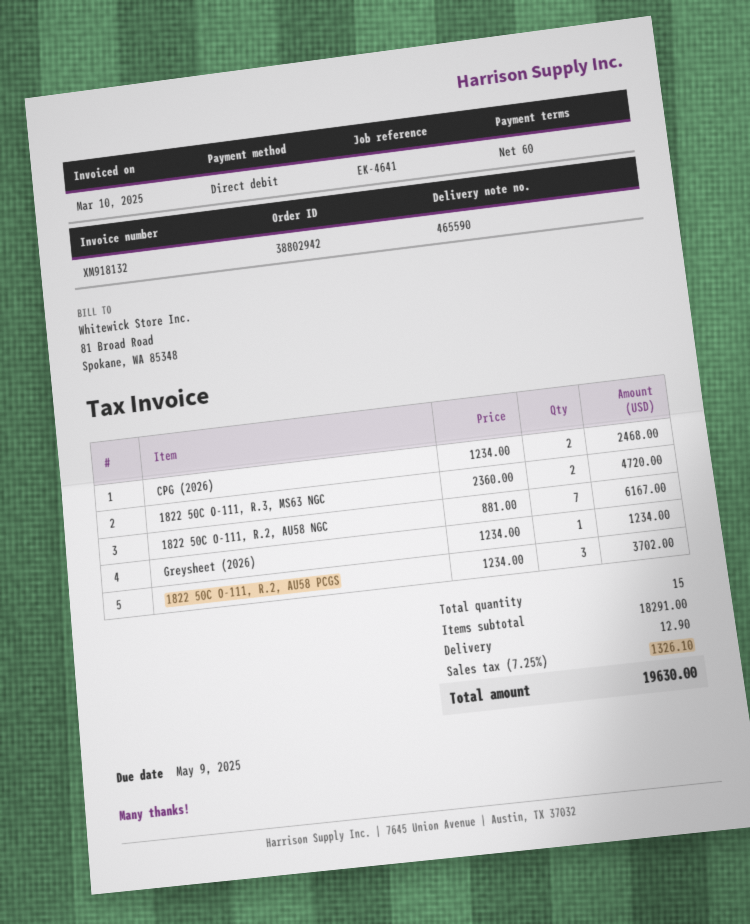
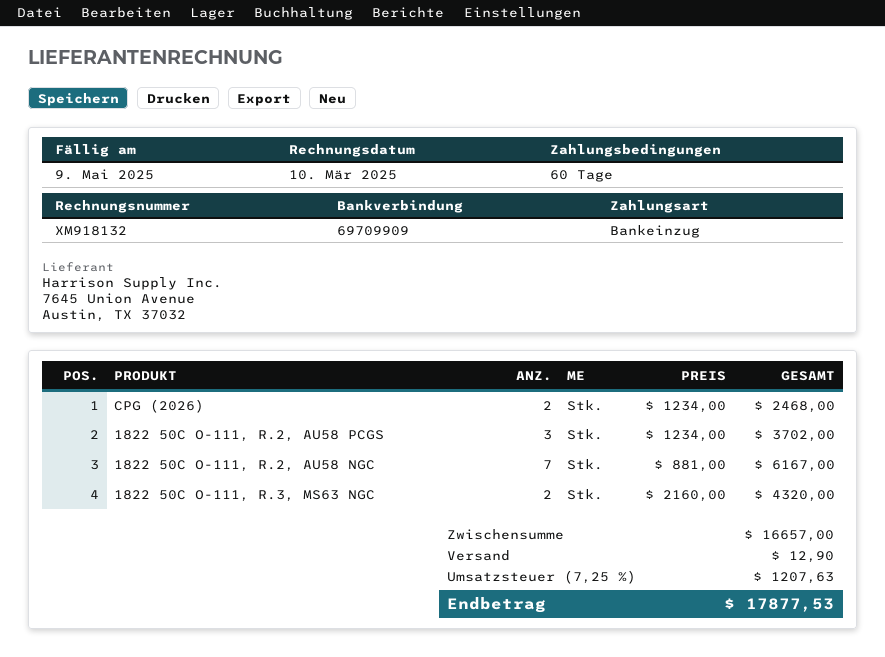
1822 50C O-111, R.3, MS63 NGC: 2 x 2360.00 = 4720.00 -> 2 x 2160.00 = 4320.00
Greysheet (2026): 1 x 1234.00 = 1234.00 -> none
subtotal: 18291.00 -> 16657.00
tax: 7.25% = 1326.10 -> 7.25% = 1207.63
total: 19630.00 -> 17877.53

